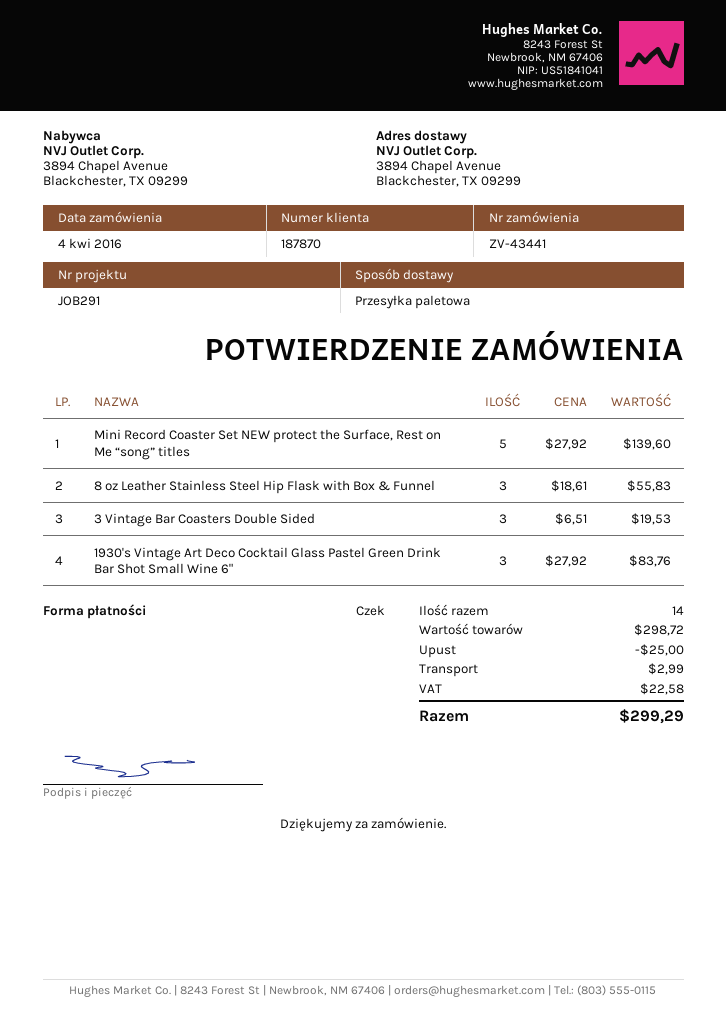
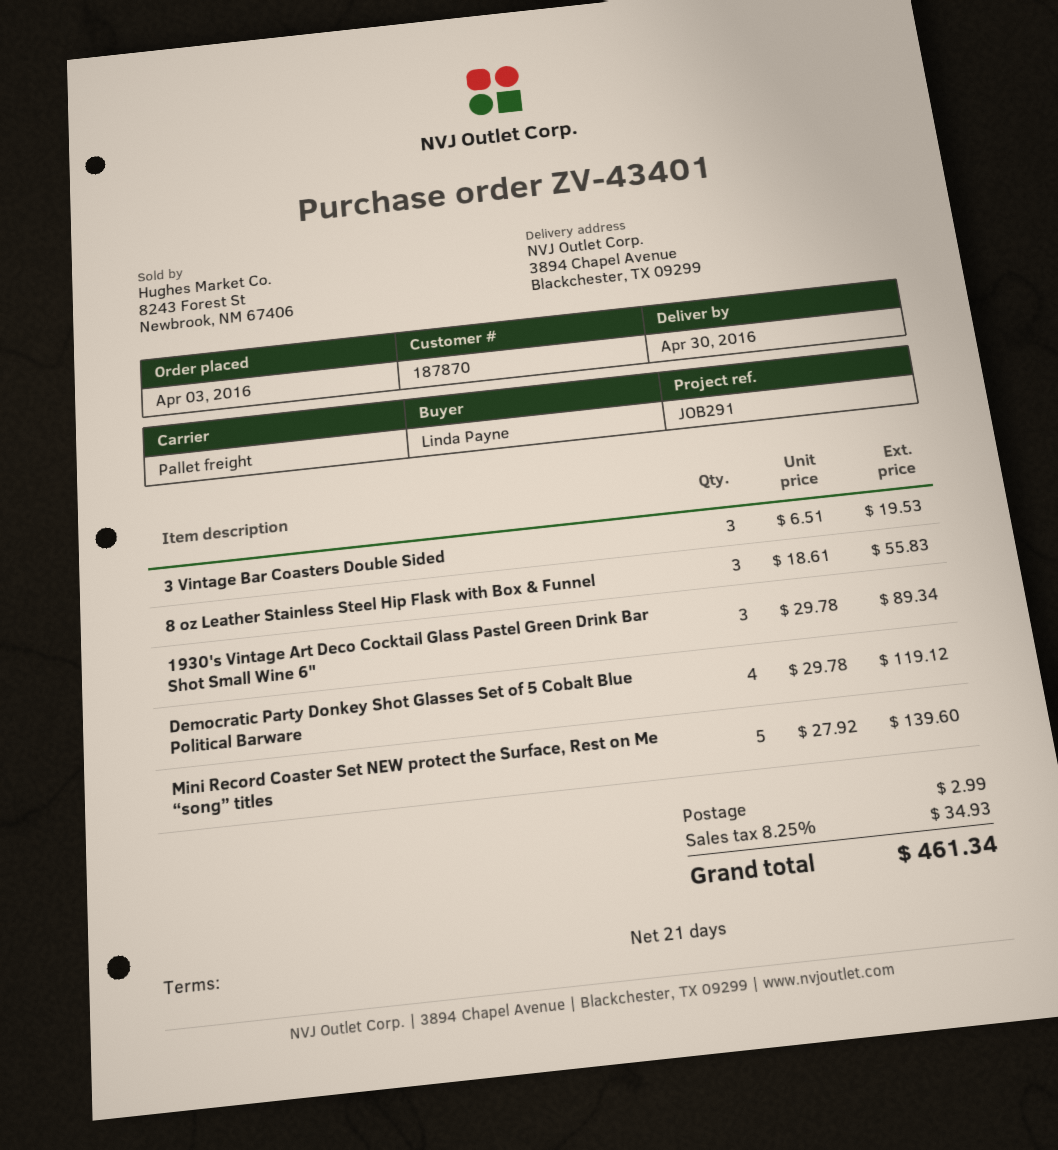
order number: ZV-43441 -> ZV-43401
order date: 2016-04-04 -> 2016-04-03
1930's Vintage Art Deco Cocktail Glass Pastel Green Drink Bar Shot Small Wine 6": 3 x 27.92 = 83.76 -> 3 x 29.78 = 89.34
Democratic Party Donkey Shot Glasses Set of 5 Cobalt Blue Political Barware: none -> 4 x 29.78 = 119.12
discount: 25.00 -> none
tax: 22.58 -> 34.93
total: 299.29 -> 461.34

